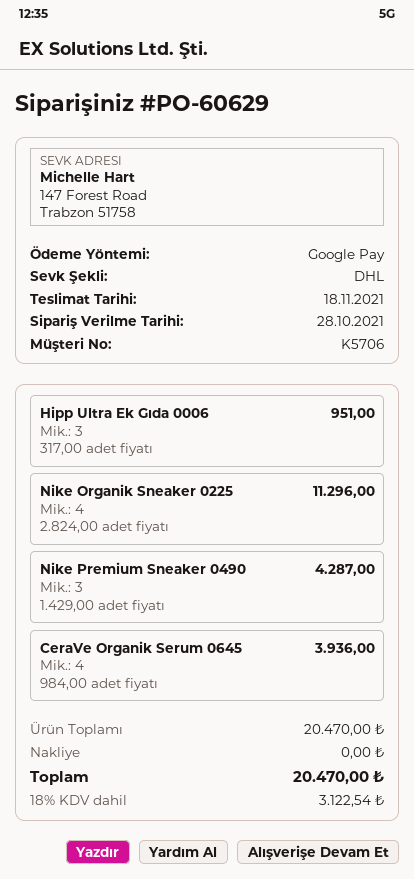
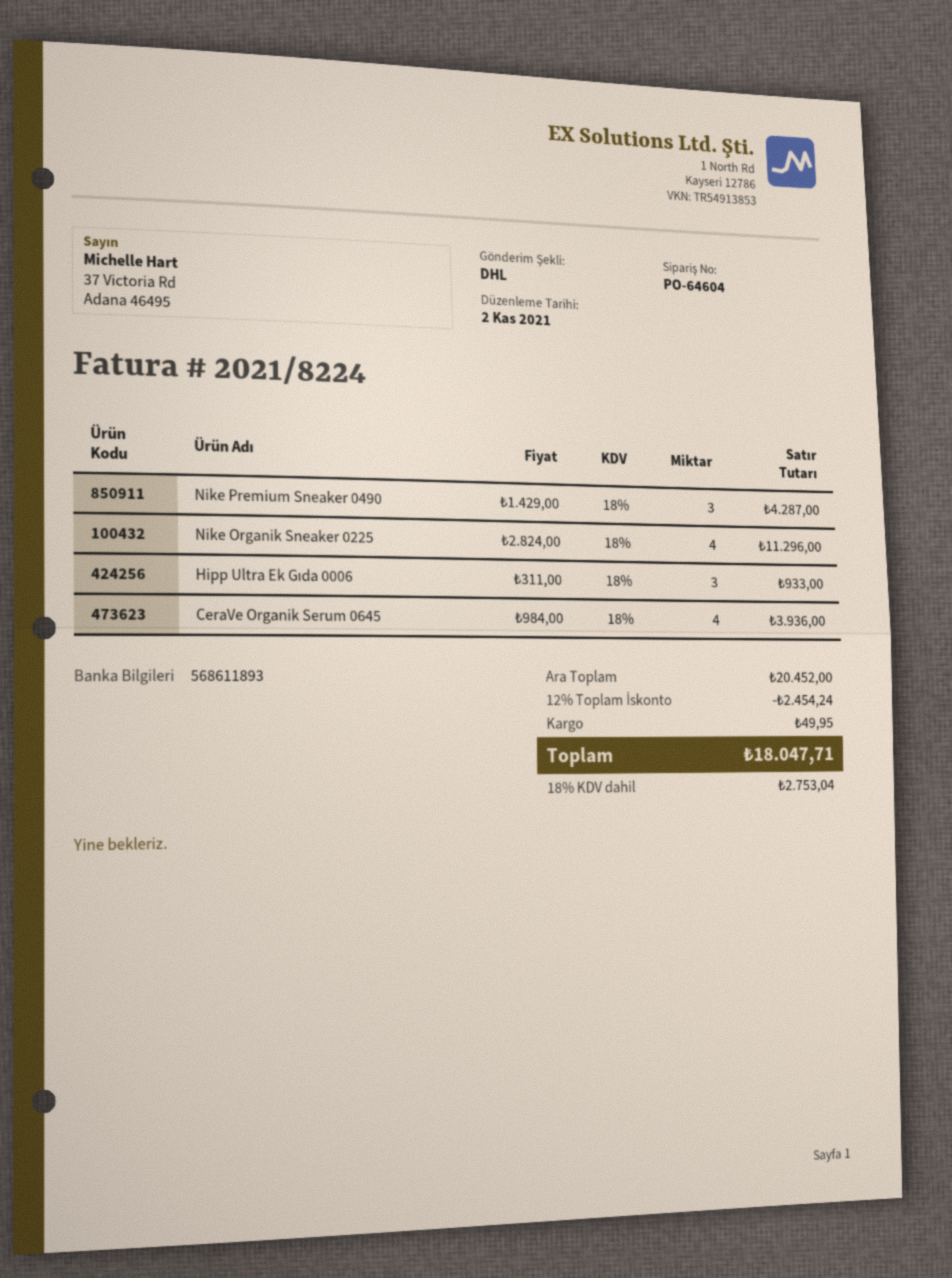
order number: PO-60629 -> PO-64604
Hipp Ultra Ek Gıda 0006: 3 x 317.00 = 951.00 -> 3 x 311.00 = 933.00
subtotal: 20470.00 -> 20452.00
discount: none -> 12% = 2454.24
shipping: 0.00 -> 49.95
tax: 18% = 3122.54 -> 18% = 2753.04
total: 20470.00 -> 18047.71

